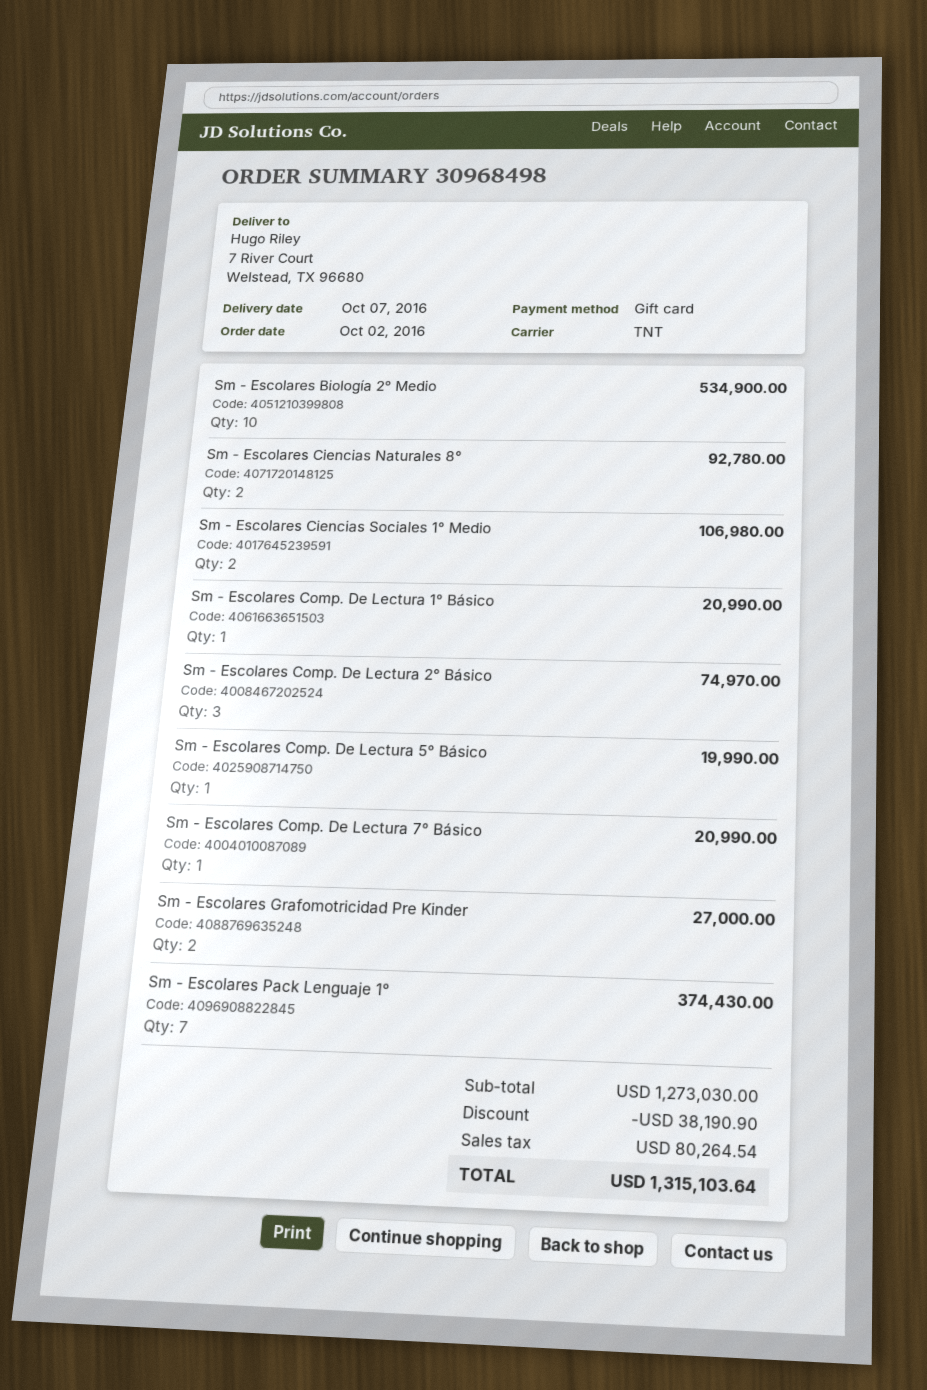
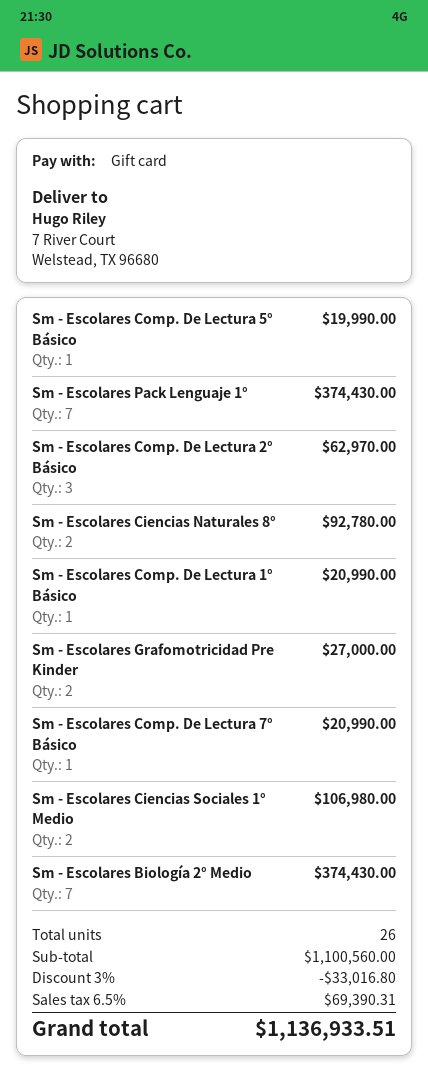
Sm - Escolares Biología 2° Medio: 10 for 534900.00 -> 7 for 374430.00
Sm - Escolares Comp. De Lectura 2° Básico: 3 for 74970.00 -> 3 for 62970.00
subtotal: 1273030.00 -> 1100560.00
discount: 38190.90 -> 33016.80
tax: 80264.54 -> 69390.31
total: 1315103.64 -> 1136933.51

